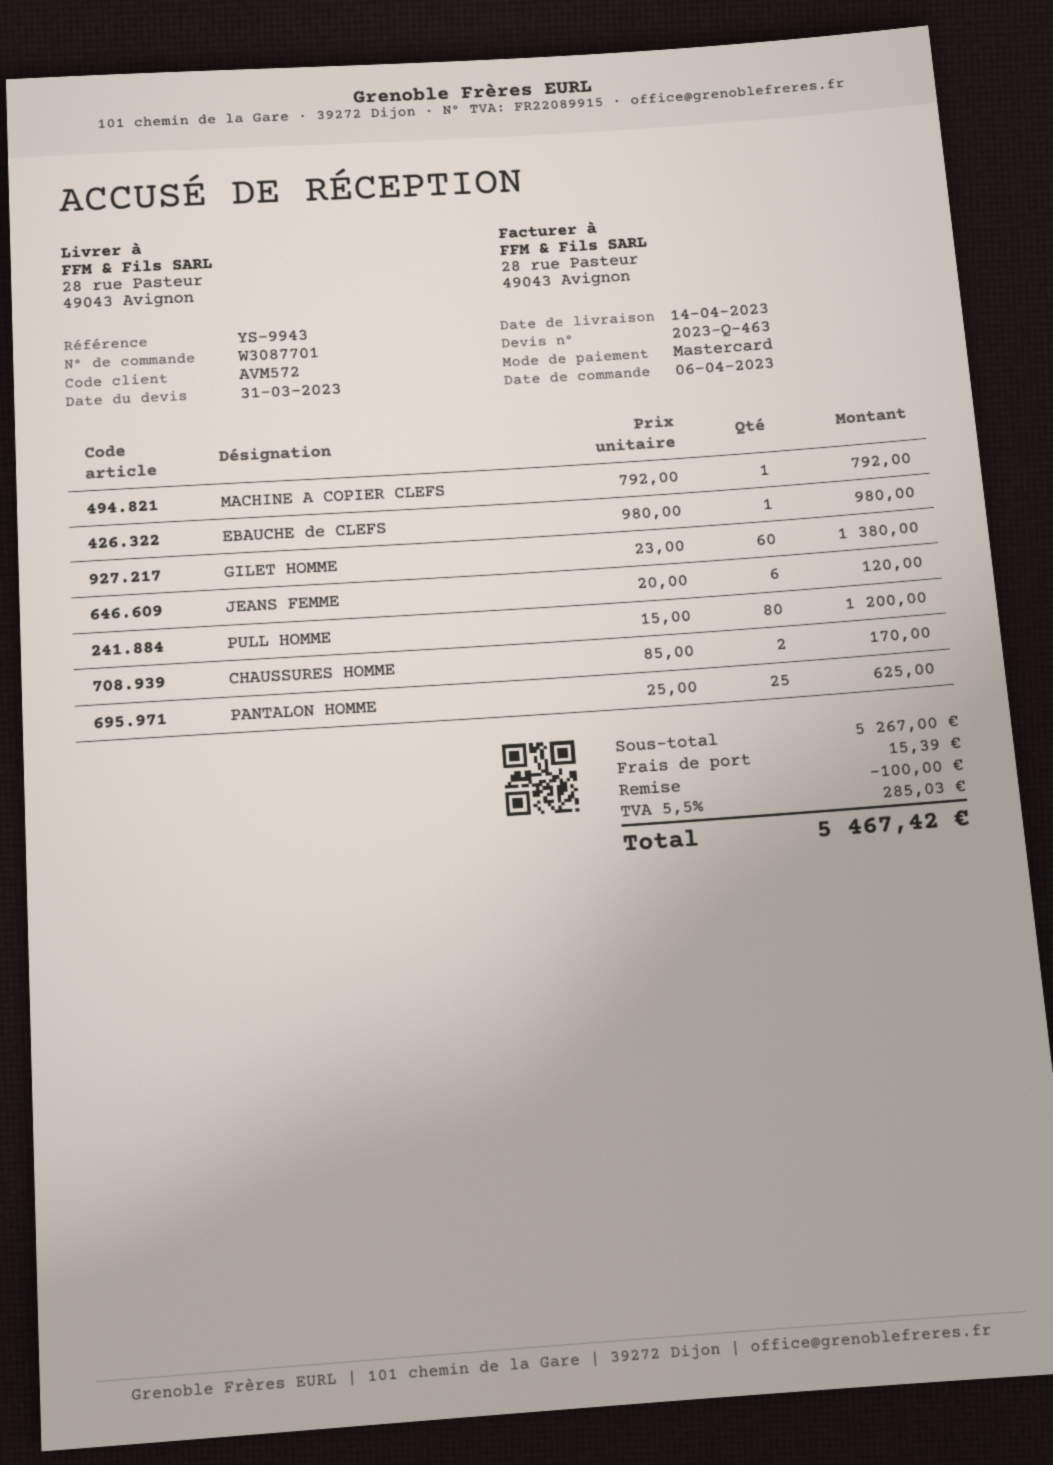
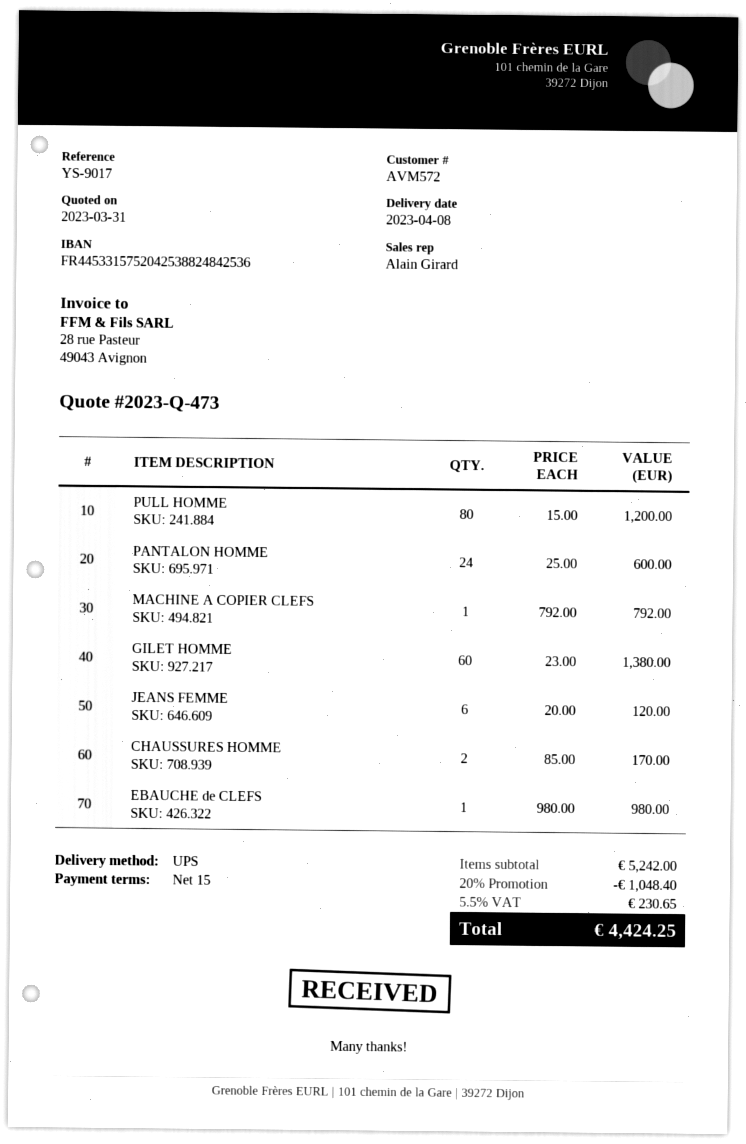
quote number: 2023-Q-463 -> 2023-Q-473
delivery date: 2023-04-14 -> 2023-04-08
reference: YS-9943 -> YS-9017
PANTALON HOMME: 25 x 25.00 = 625.00 -> 24 x 25.00 = 600.00
subtotal: 5267.00 -> 5242.00
discount: 100.00 -> 1048.40
shipping: 15.39 -> none
tax: 5.5% = 285.03 -> 5.5% = 230.65
total: 5467.42 -> 4424.25

